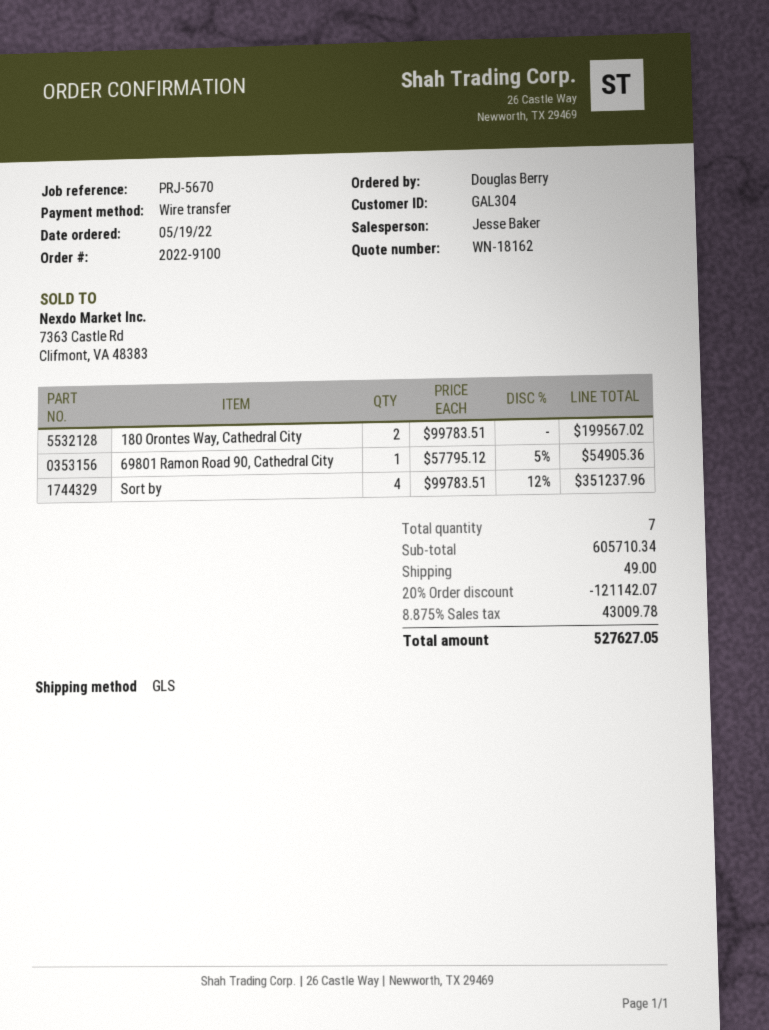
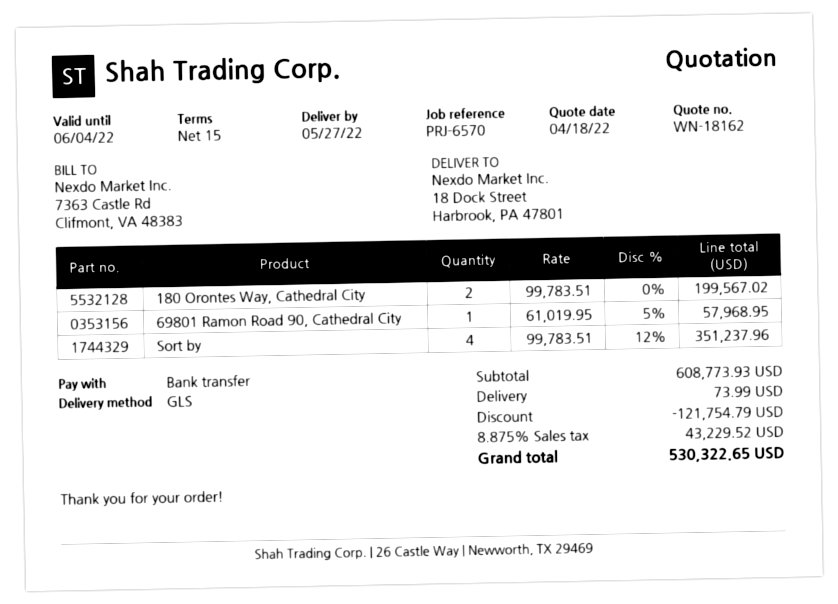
reference: PRJ-5670 -> PRJ-6570
69801 Ramon Road 90, Cathedral City: 1 x 57795.12 - 5% = 54905.36 -> 1 x 61019.95 - 5% = 57968.95
subtotal: 605710.34 -> 608773.93
discount: 121142.07 -> 121754.79
shipping: 49.00 -> 73.99
tax: 8.875% = 43009.78 -> 8.875% = 43229.52
total: 527627.05 -> 530322.65

